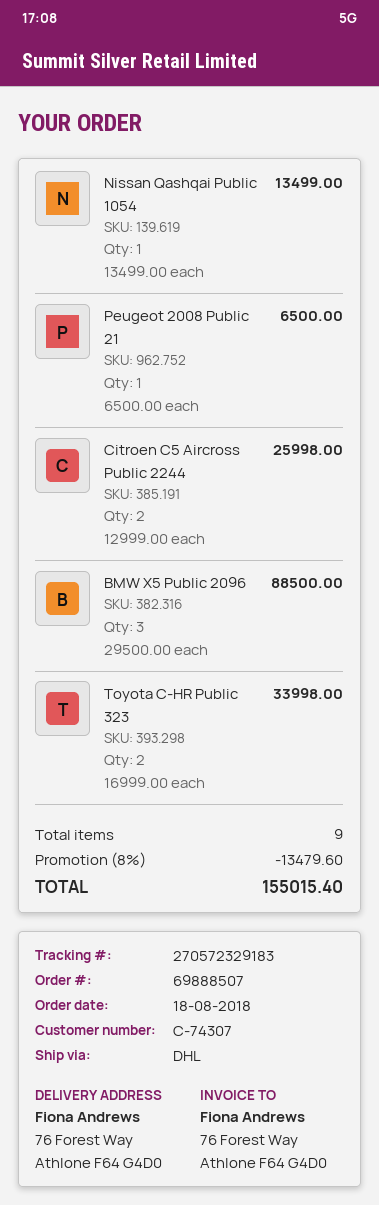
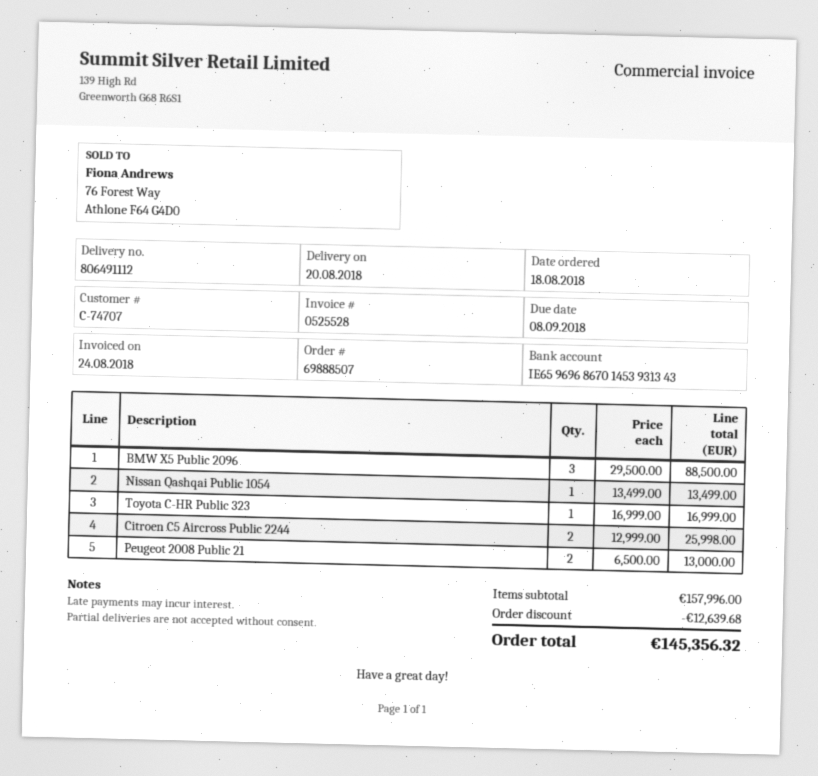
customer number: C-74307 -> C-74707
Peugeot 2008 Public 21: 1 x 6500.00 = 6500.00 -> 2 x 6500.00 = 13000.00
Toyota C-HR Public 323: 2 x 16999.00 = 33998.00 -> 1 x 16999.00 = 16999.00
discount: 13479.60 -> 12639.68
total: 155015.40 -> 145356.32

